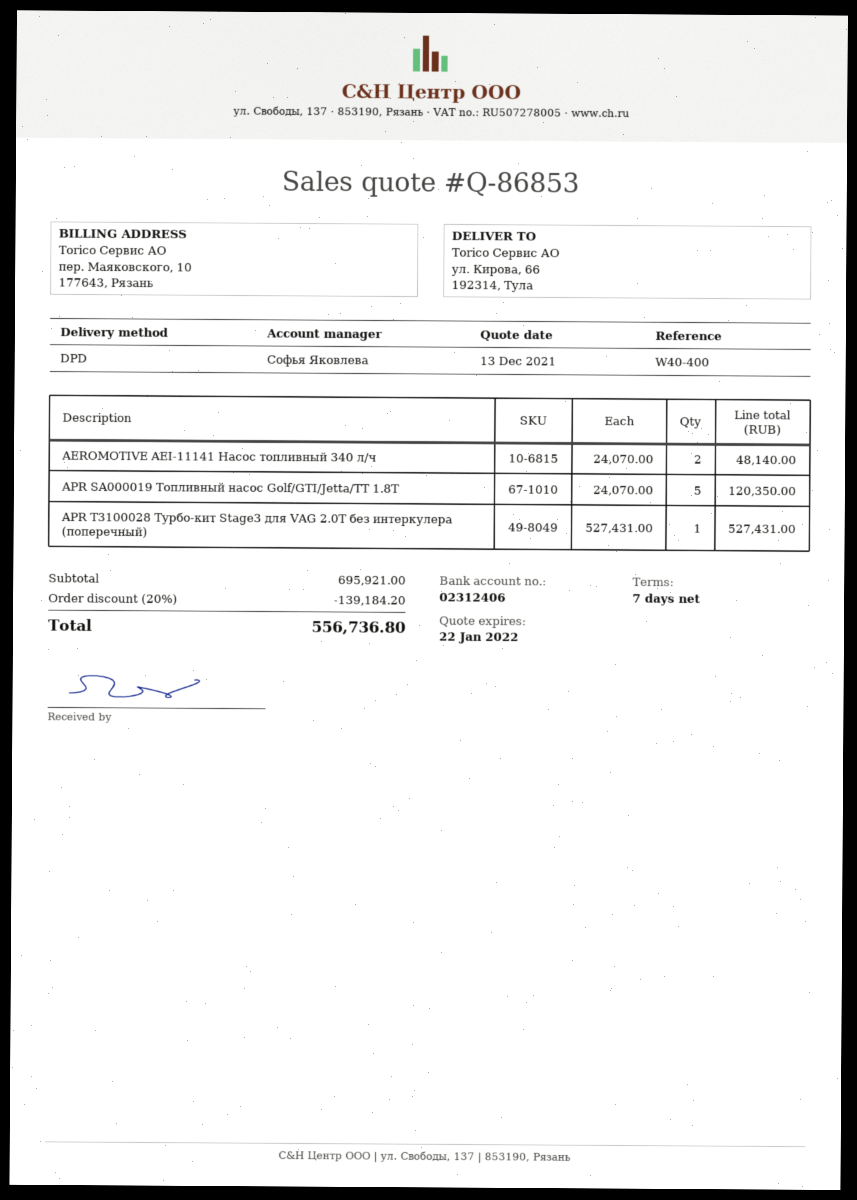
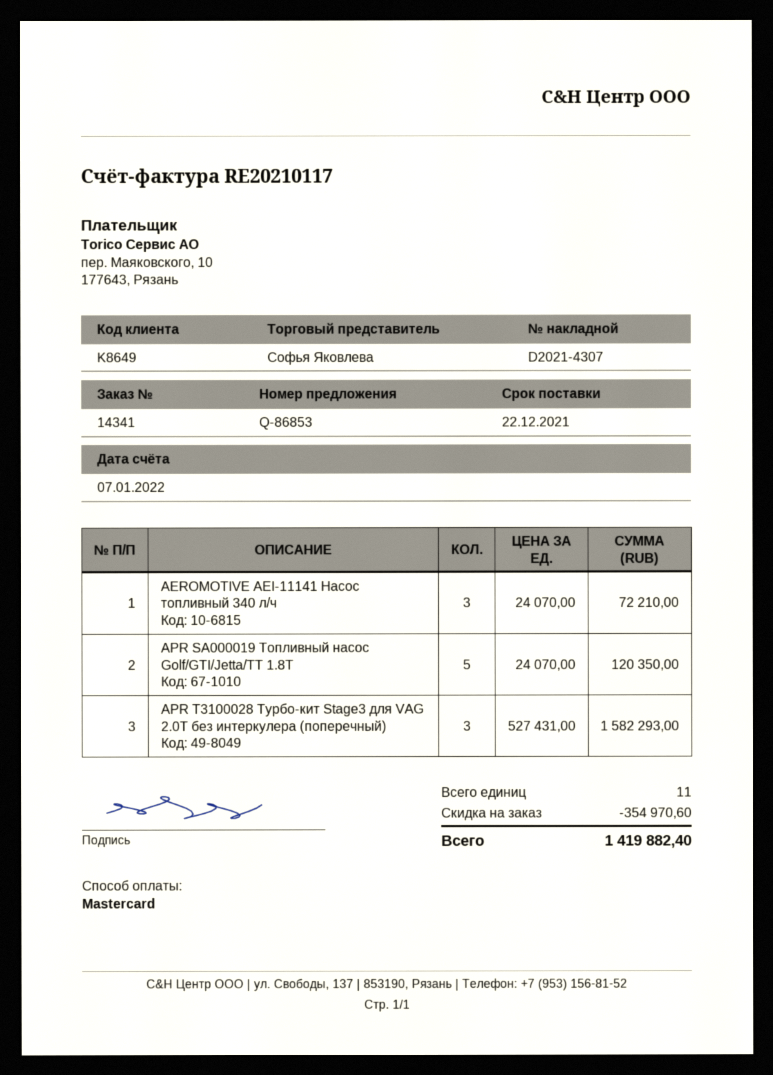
AEROMOTIVE AEI-11141 Насос топливный 340 л/ч: 2 x 24070.00 = 48140.00 -> 3 x 24070.00 = 72210.00
APR T3100028 Турбо-кит Stage3 для VAG 2.0T без интеркулера (поперечный): 1 x 527431.00 = 527431.00 -> 3 x 527431.00 = 1582293.00
discount: 139184.20 -> 354970.60
total: 556736.80 -> 1419882.40

